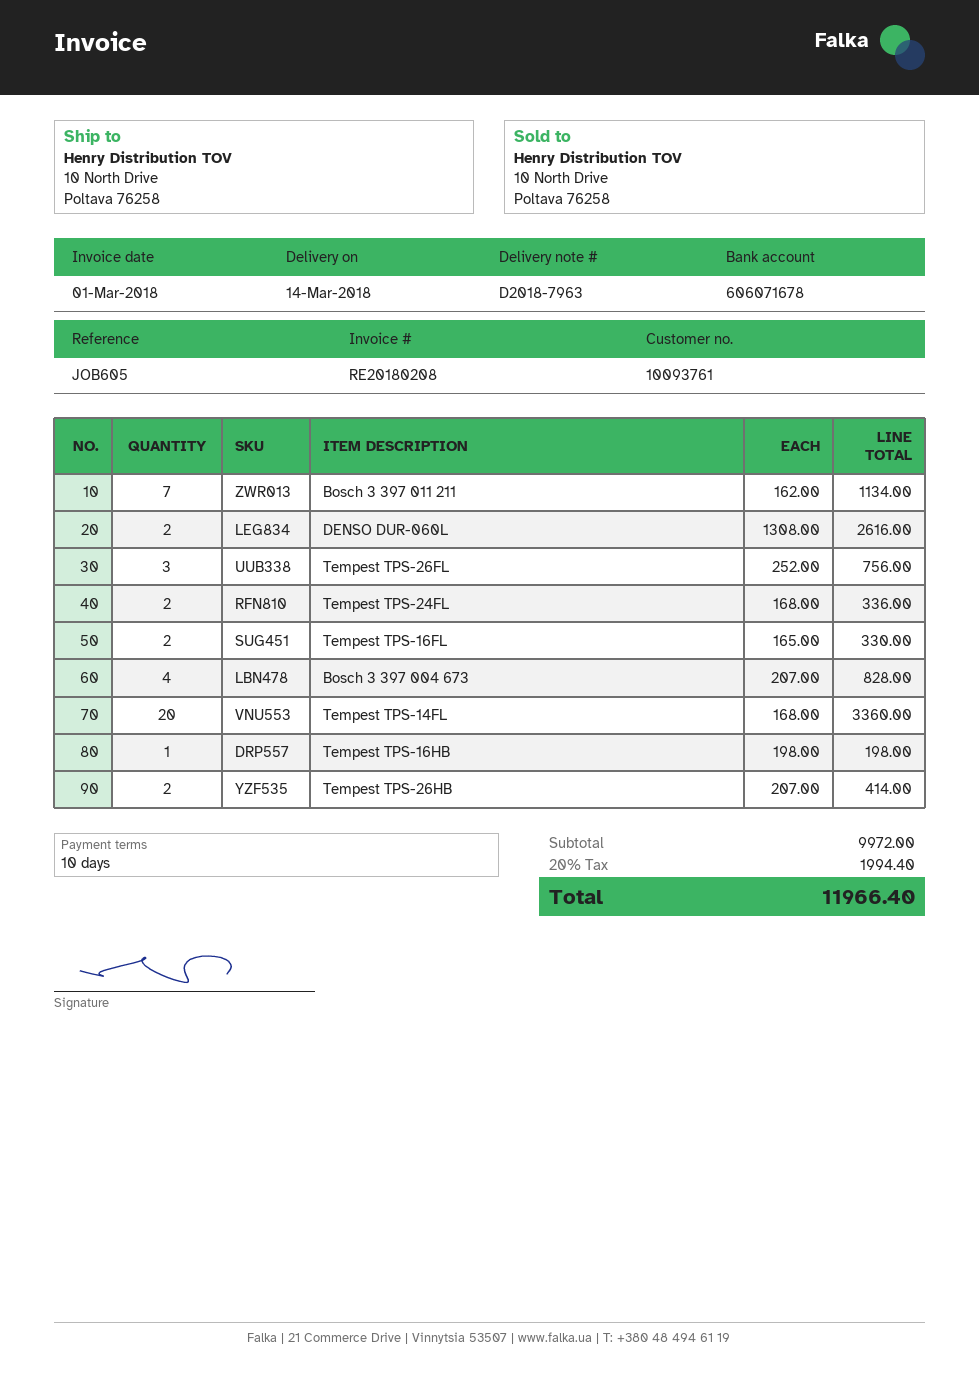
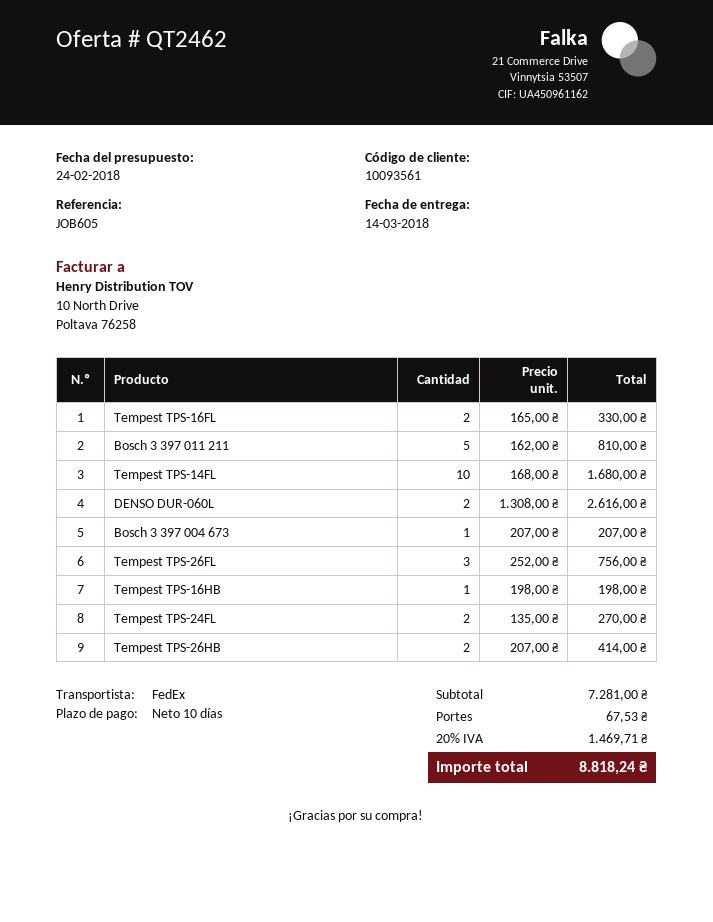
customer number: 10093761 -> 10093561
Bosch 3 397 011 211: 7 x 162.00 = 1134.00 -> 5 x 162.00 = 810.00
Tempest TPS-24FL: 2 x 168.00 = 336.00 -> 2 x 135.00 = 270.00
Bosch 3 397 004 673: 4 x 207.00 = 828.00 -> 1 x 207.00 = 207.00
Tempest TPS-14FL: 20 x 168.00 = 3360.00 -> 10 x 168.00 = 1680.00
subtotal: 9972.00 -> 7281.00
shipping: none -> 67.53
tax: 20% = 1994.40 -> 20% = 1469.71
total: 11966.40 -> 8818.24

